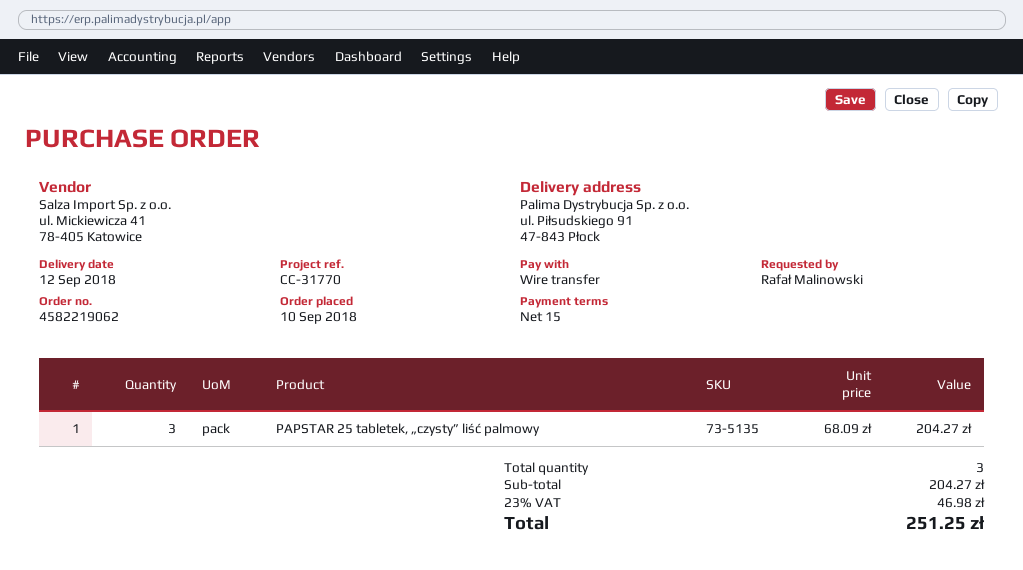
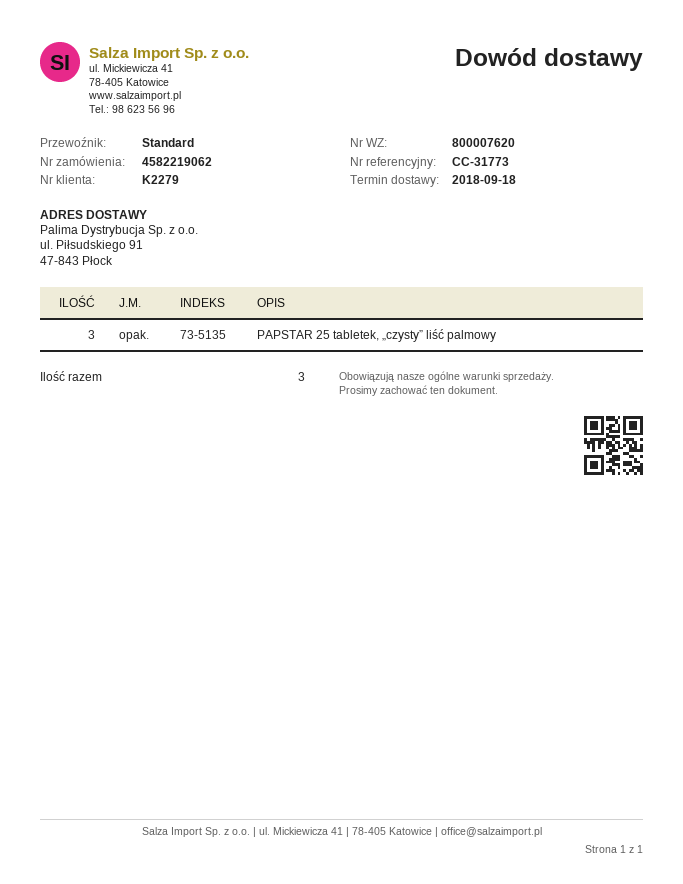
delivery date: 2018-09-12 -> 2018-09-18
reference: CC-31770 -> CC-31773

